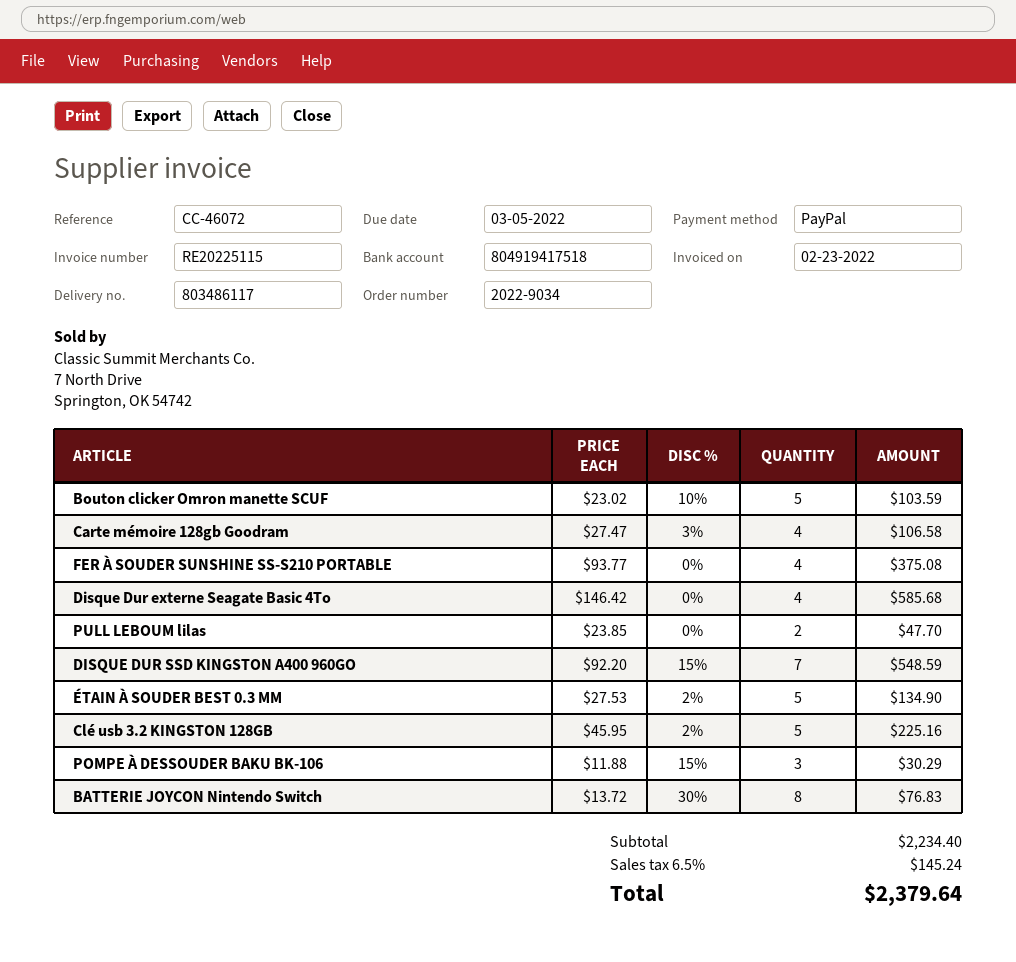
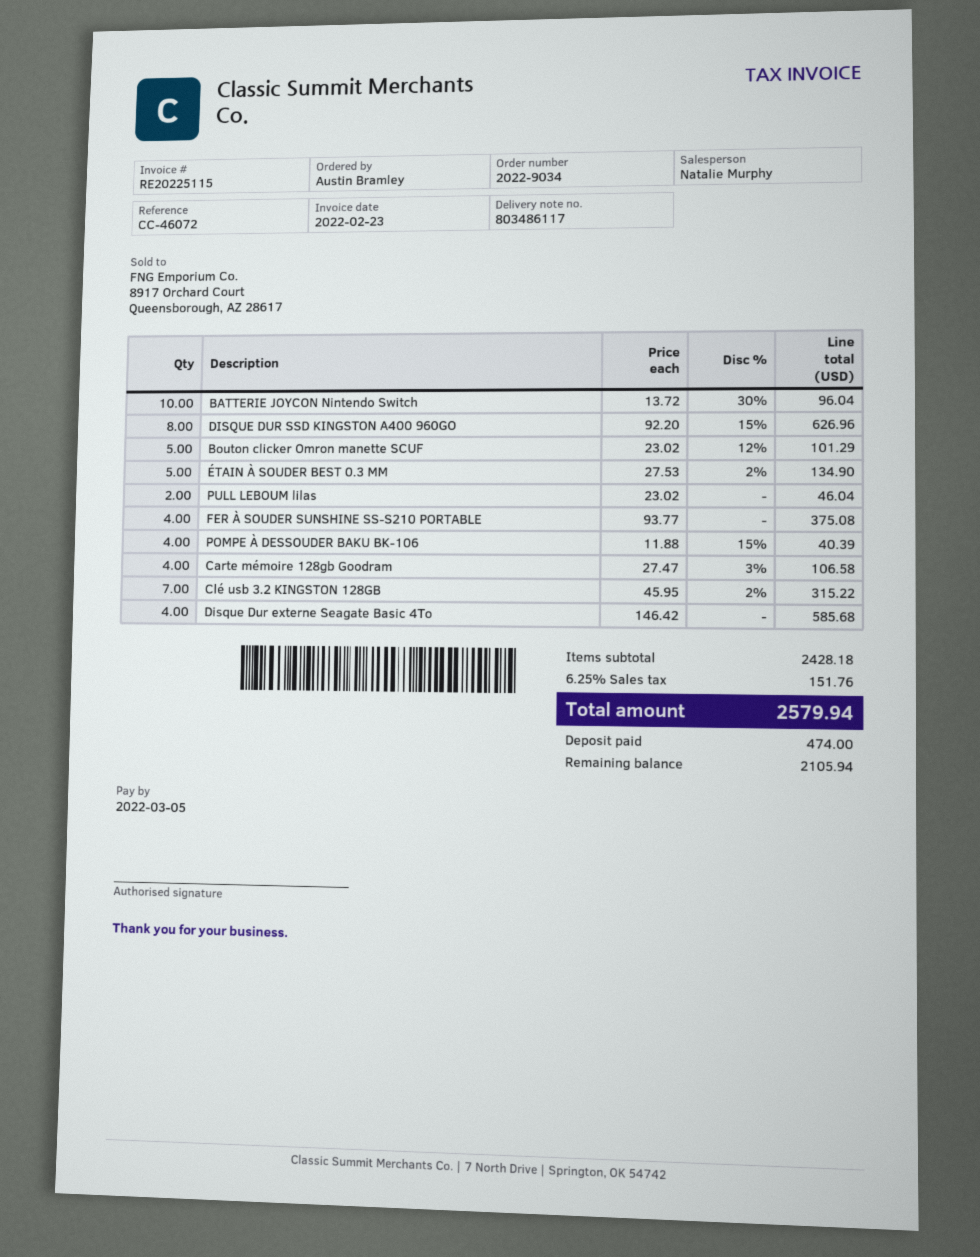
Bouton clicker Omron manette SCUF: 5 x 23.02 - 10% = 103.59 -> 5 x 23.02 - 12% = 101.29
PULL LEBOUM lilas: 2 x 23.85 = 47.70 -> 2 x 23.02 = 46.04
DISQUE DUR SSD KINGSTON A400 960GO: 7 x 92.20 - 15% = 548.59 -> 8 x 92.20 - 15% = 626.96
Clé usb 3.2 KINGSTON 128GB: 5 x 45.95 - 2% = 225.16 -> 7 x 45.95 - 2% = 315.22
POMPE À DESSOUDER BAKU BK-106: 3 x 11.88 - 15% = 30.29 -> 4 x 11.88 - 15% = 40.39
BATTERIE JOYCON Nintendo Switch: 8 x 13.72 - 30% = 76.83 -> 10 x 13.72 - 30% = 96.04
subtotal: 2234.40 -> 2428.18
tax: 6.5% = 145.24 -> 6.25% = 151.76
total: 2379.64 -> 2579.94

